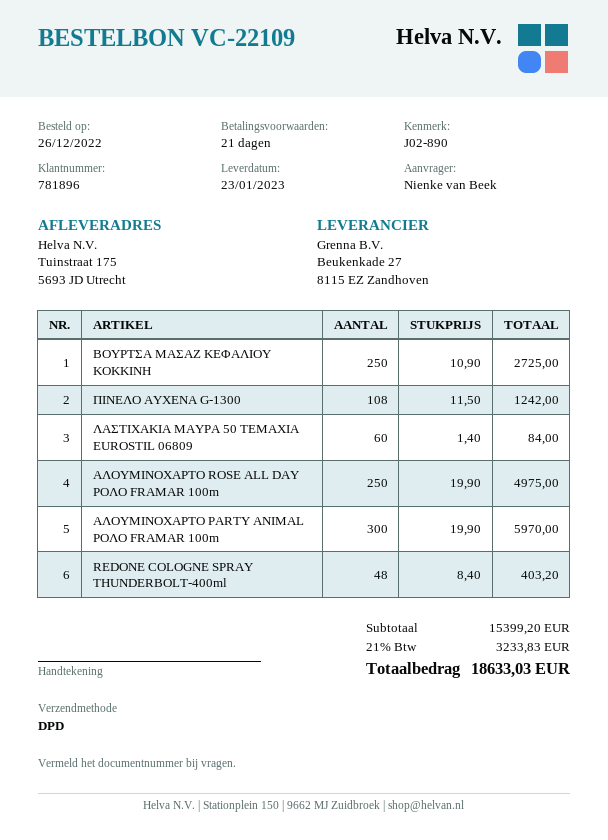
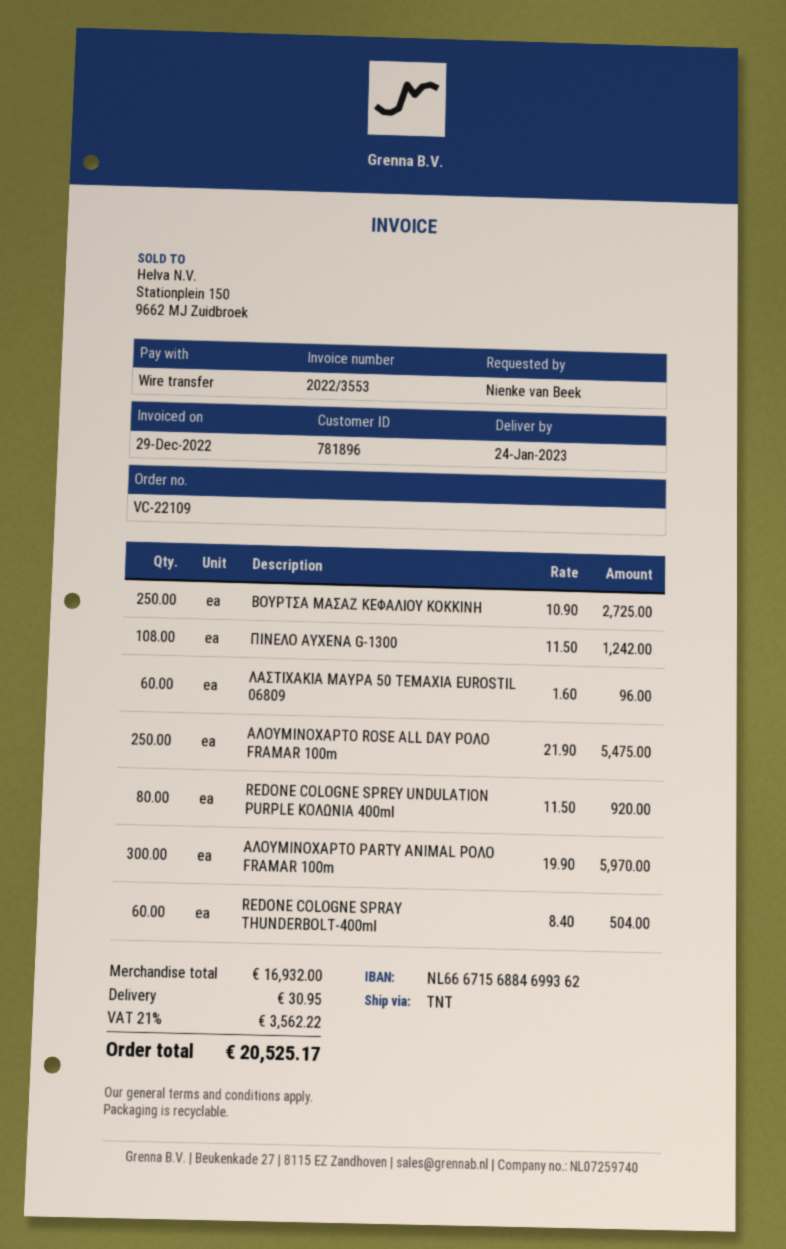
delivery date: 2023-01-23 -> 2023-01-24
shipping method: DPD -> TNT
ΛΑΣΤΙΧΑΚΙΑ ΜΑΥΡΑ 50 ΤΕΜΑΧΙΑ EUROSTIL 06809: 60 x 1.40 = 84.00 -> 60 x 1.60 = 96.00
ΑΛΟΥΜΙΝΟΧΑΡΤΟ ROSE ALL DAY ΡΟΛΟ FRAMAR 100m: 250 x 19.90 = 4975.00 -> 250 x 21.90 = 5475.00
REDONE COLOGNE SPRAY THUNDERBOLT-400ml: 48 x 8.40 = 403.20 -> 60 x 8.40 = 504.00
REDONE COLOGNE SPREY UNDULATION PURPLE ΚΟΛΩΝΙΑ 400ml: none -> 80 x 11.50 = 920.00
subtotal: 15399.20 -> 16932.00
shipping: none -> 30.95
tax: 21% = 3233.83 -> 21% = 3562.22
total: 18633.03 -> 20525.17

